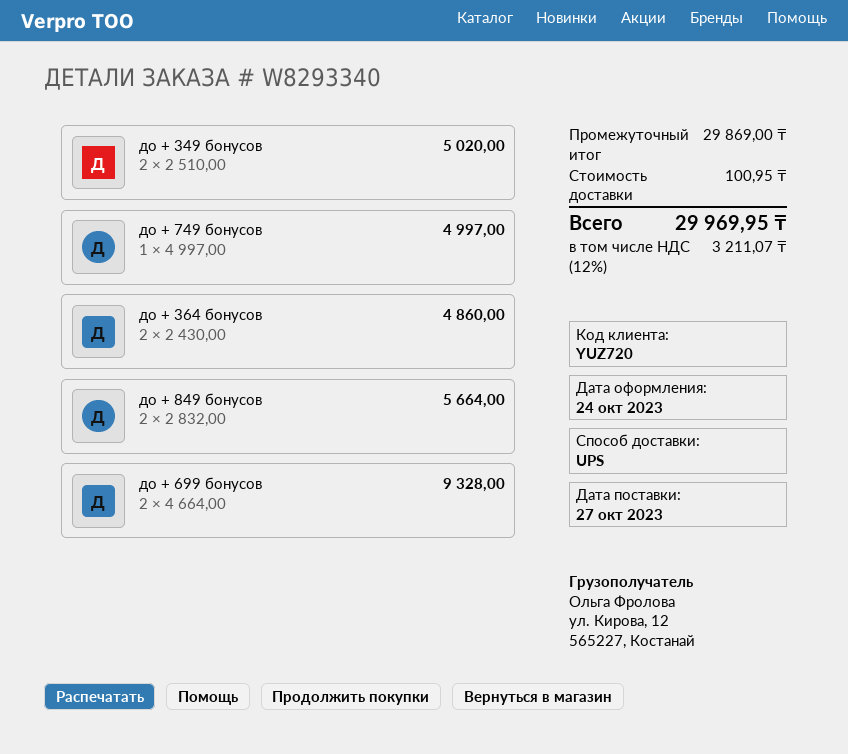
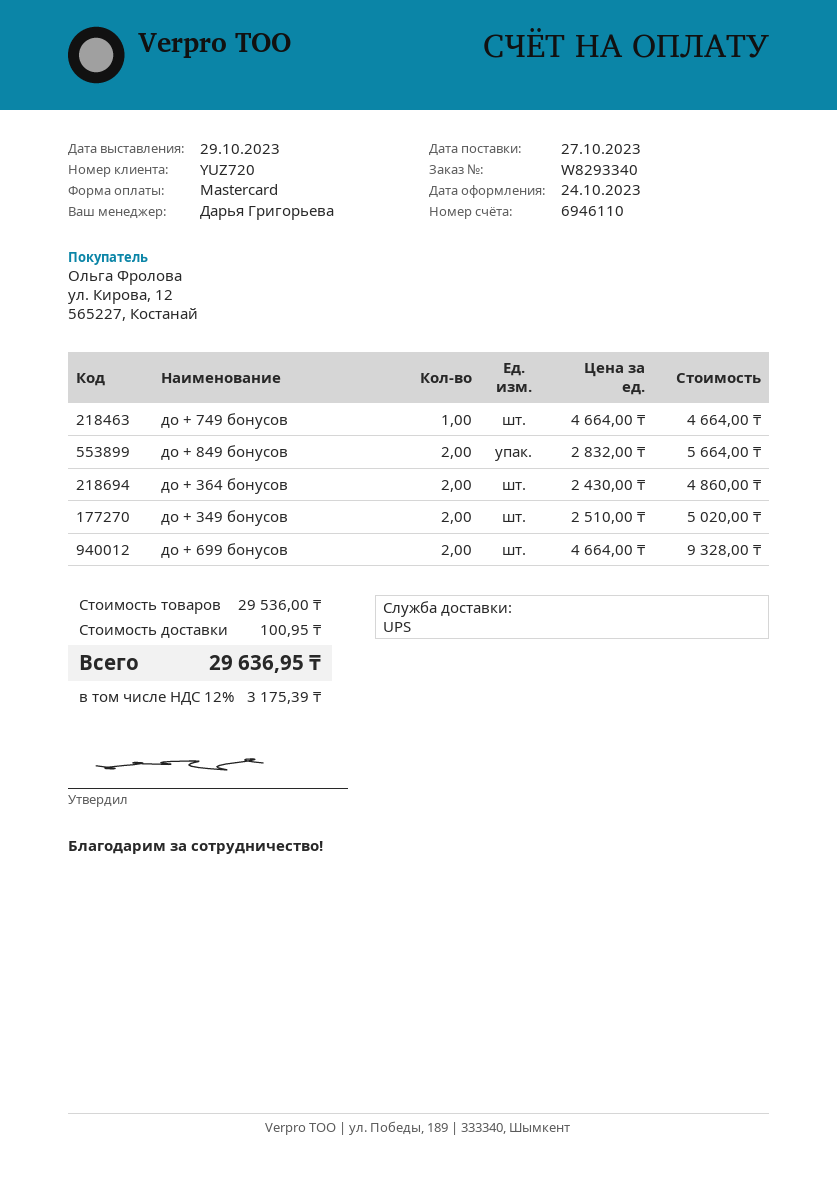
до + 749 бонусов: 1 x 4997.00 = 4997.00 -> 1 x 4664.00 = 4664.00
subtotal: 29869.00 -> 29536.00
tax: 12% = 3211.07 -> 12% = 3175.39
total: 29969.95 -> 29636.95

